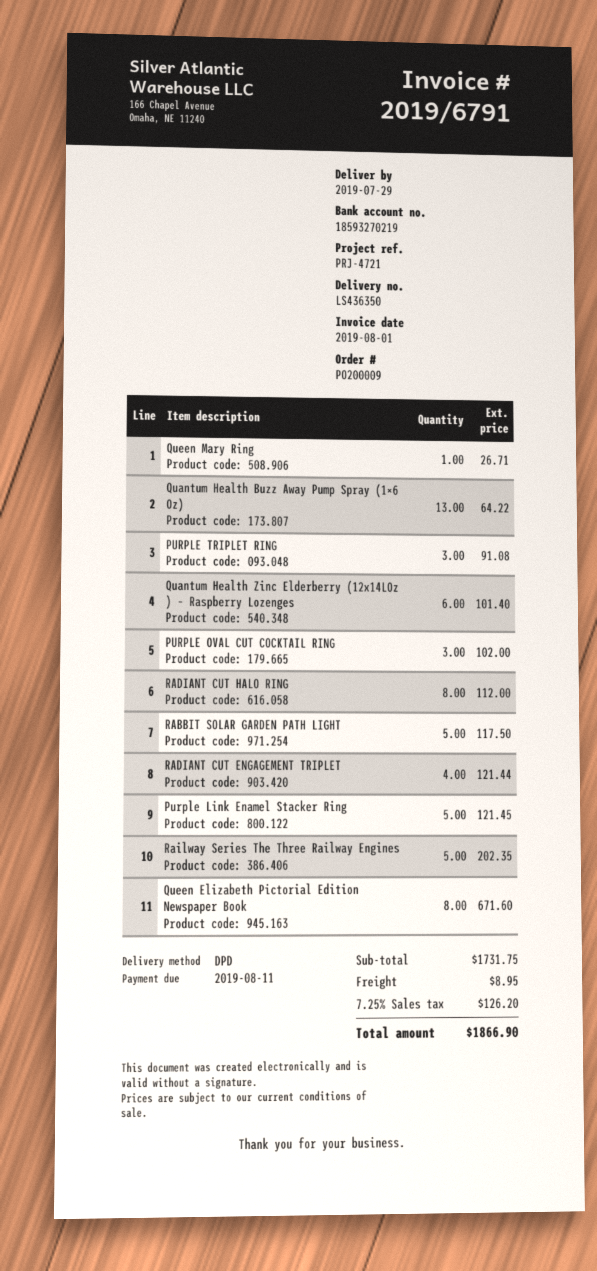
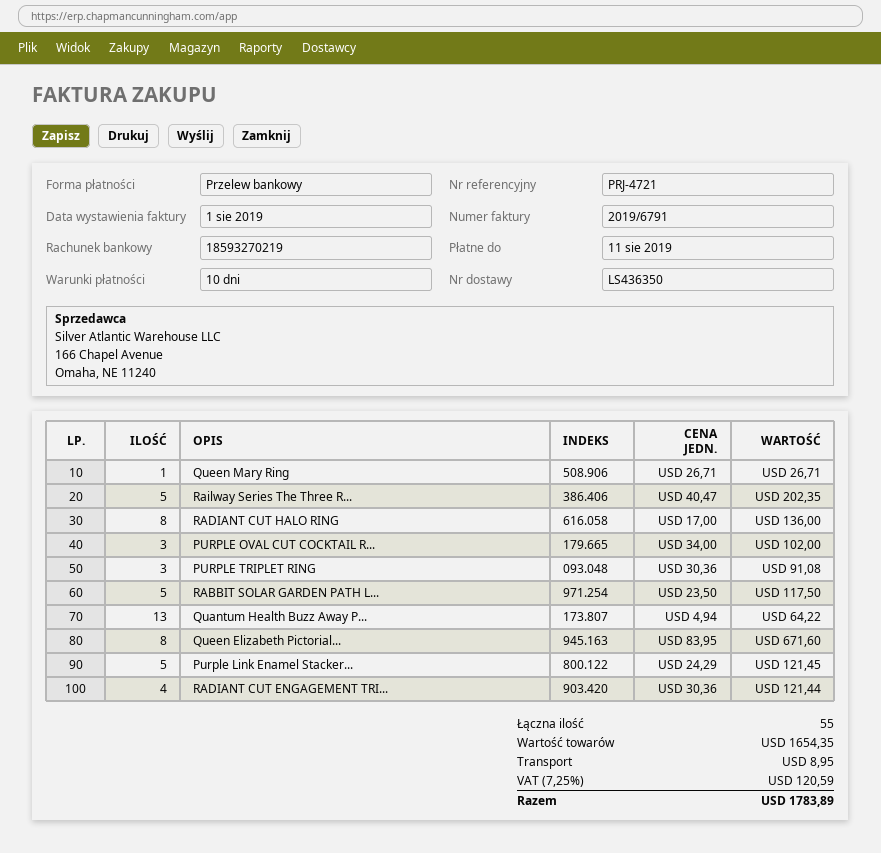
Quantum Health Zinc Elderberry (12x14LOz ) – Raspberry Lozenges: 6 for 101.40 -> none
RADIANT CUT HALO RING: 8 for 112.00 -> 8 for 136.00
subtotal: 1731.75 -> 1654.35
tax: 7.25% = 126.20 -> 7.25% = 120.59
total: 1866.90 -> 1783.89

